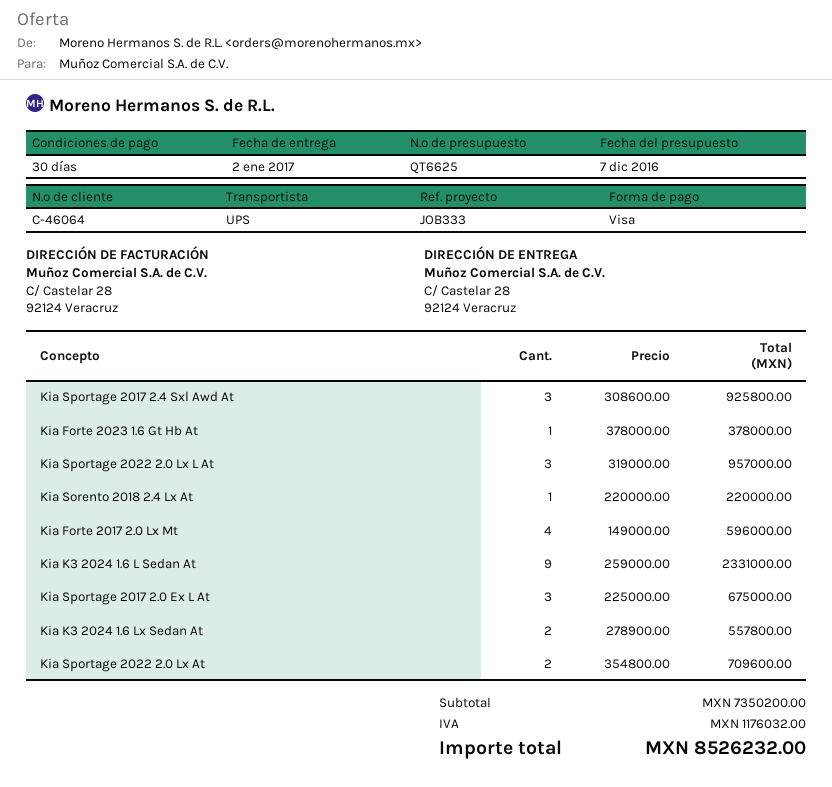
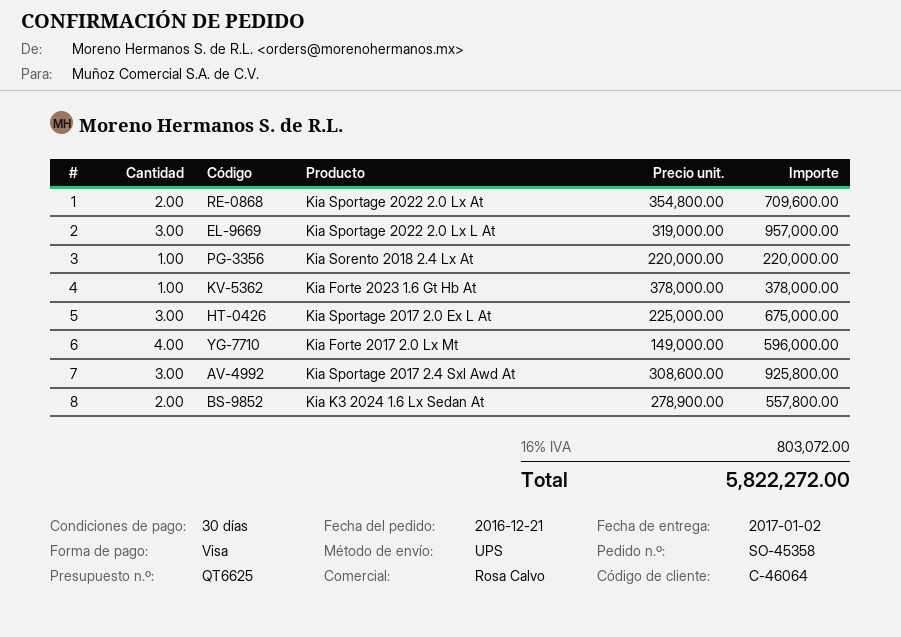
Kia K3 2024 1.6 L Sedan At: 9 x 259000.00 = 2331000.00 -> none
tax: 1176032.00 -> 803072.00
total: 8526232.00 -> 5822272.00

